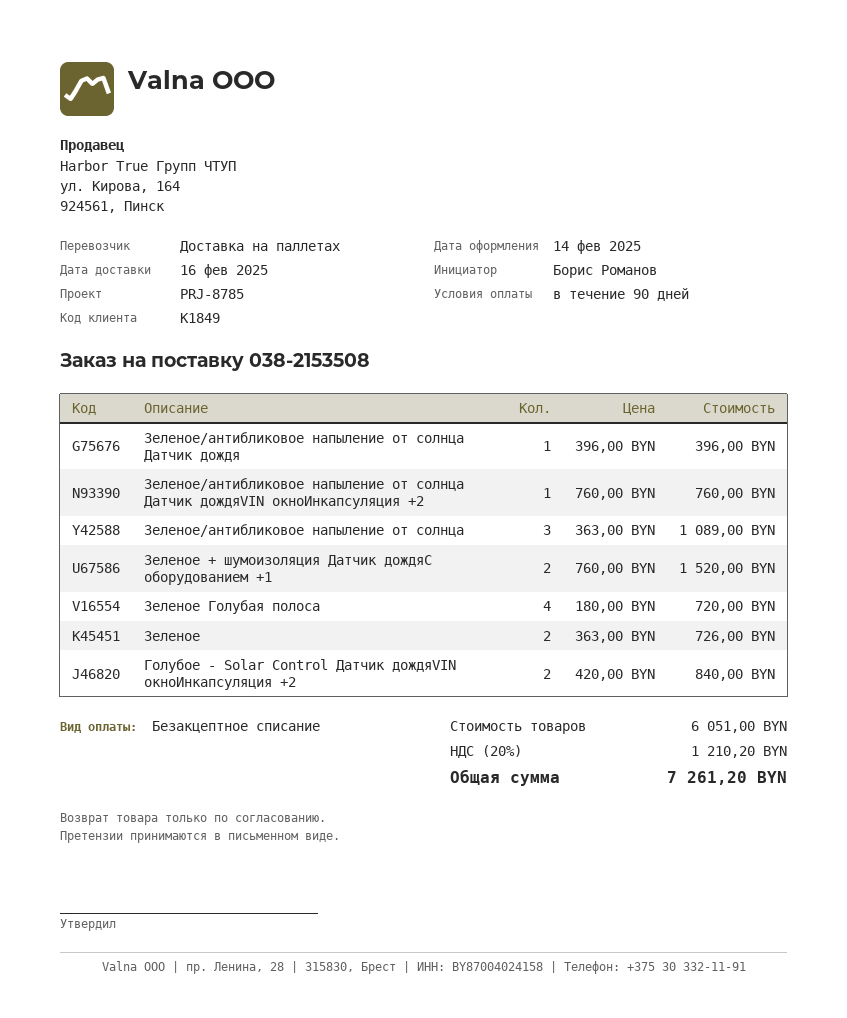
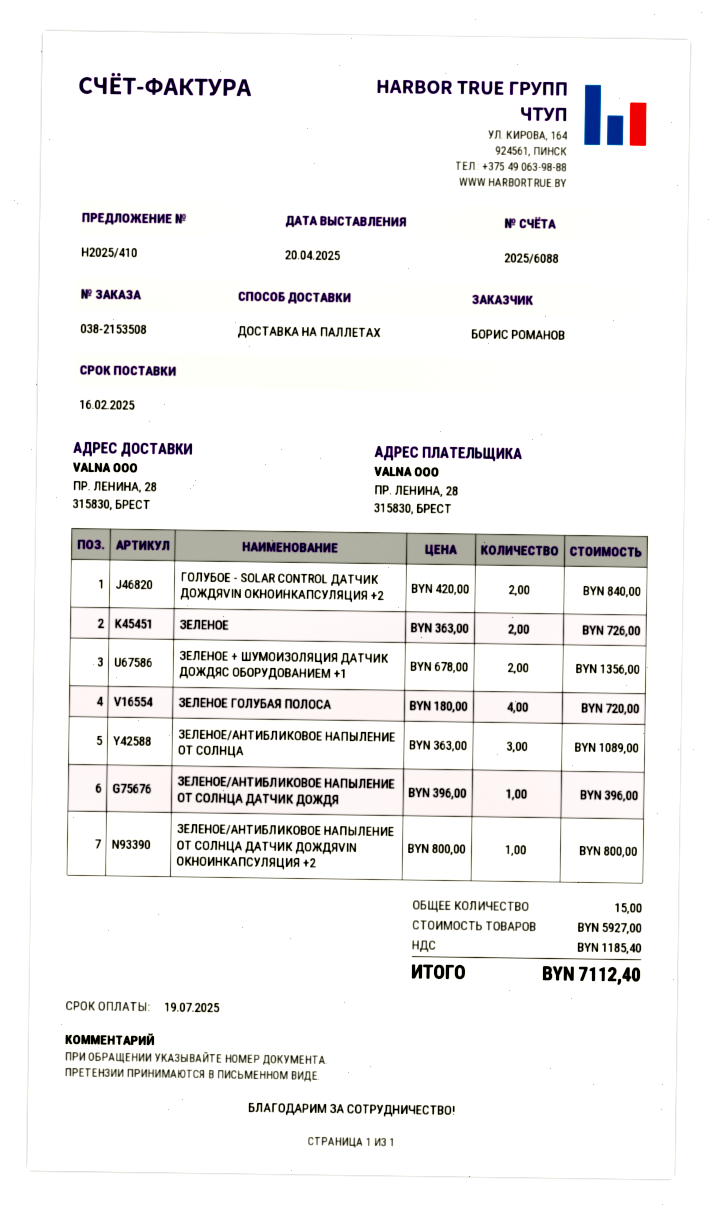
Зеленое/антибликовое напыление от солнца Датчик дождяVIN окноИнкапсуляция +2: 1 x 760.00 = 760.00 -> 1 x 800.00 = 800.00
Зеленое + шумоизоляция Датчик дождяС оборудованием +1: 2 x 760.00 = 1520.00 -> 2 x 678.00 = 1356.00
subtotal: 6051.00 -> 5927.00
tax: 1210.20 -> 1185.40
total: 7261.20 -> 7112.40

